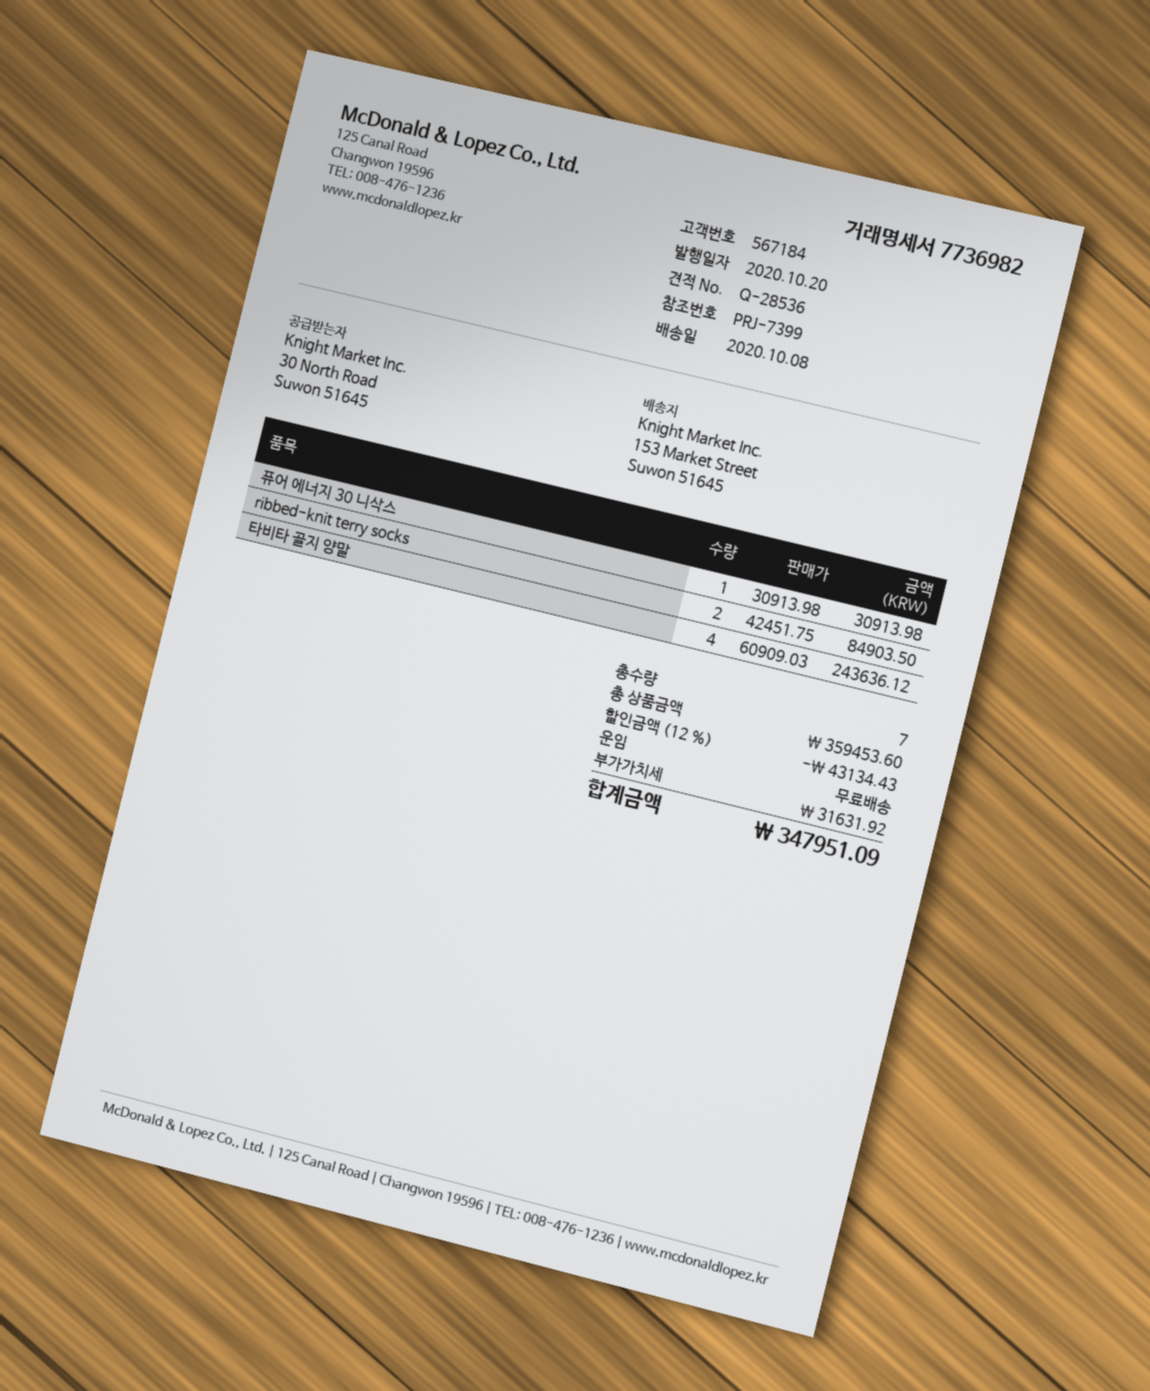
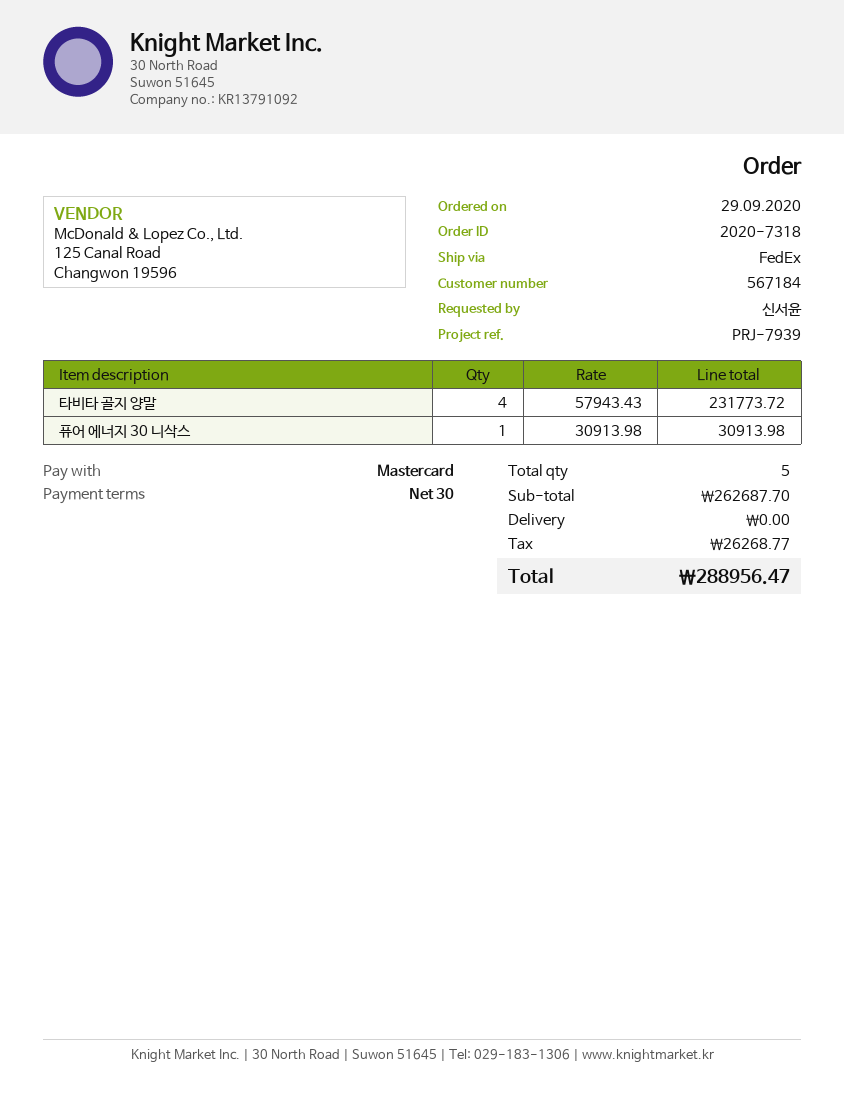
reference: PRJ-7399 -> PRJ-7939
ribbed-knit terry socks: 2 x 42451.75 = 84903.50 -> none
타비타 골지 양말: 4 x 60909.03 = 243636.12 -> 4 x 57943.43 = 231773.72
total quantity: 7 -> 5
subtotal: 359453.60 -> 262687.70
discount: 12% = 43134.43 -> none
tax: 31631.92 -> 26268.77
total: 347951.09 -> 288956.47

